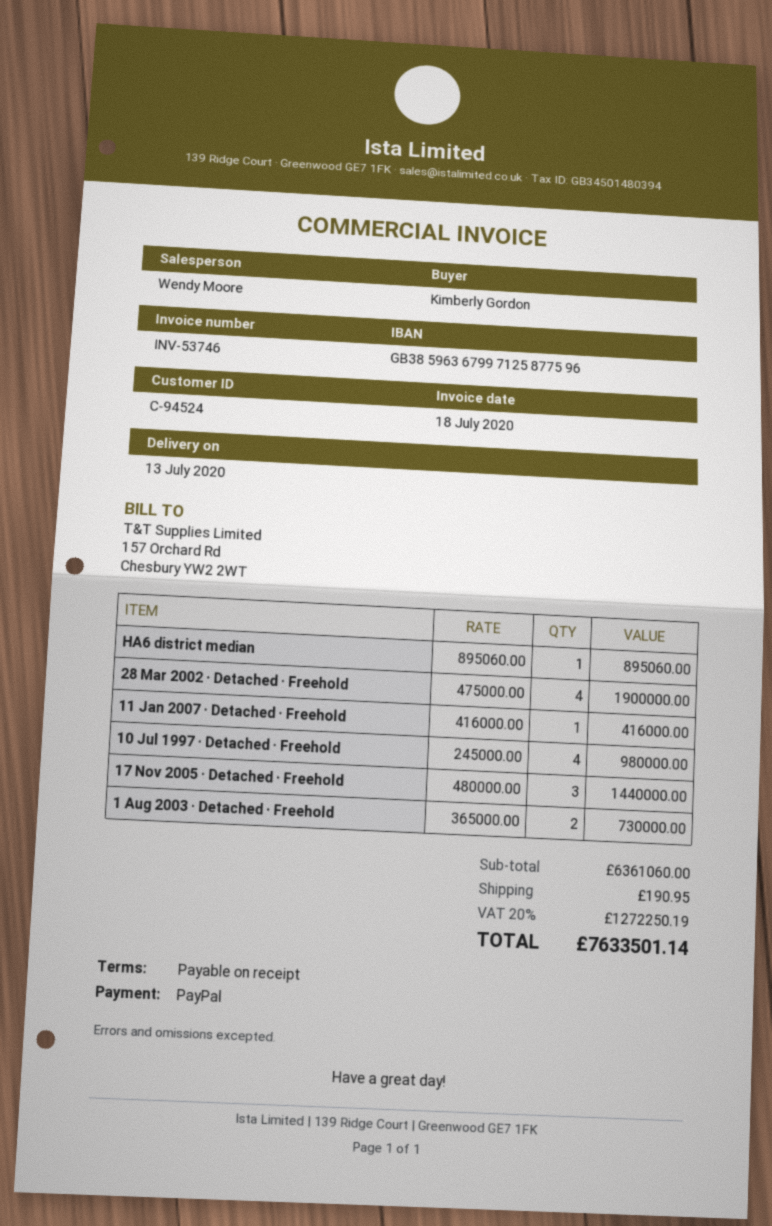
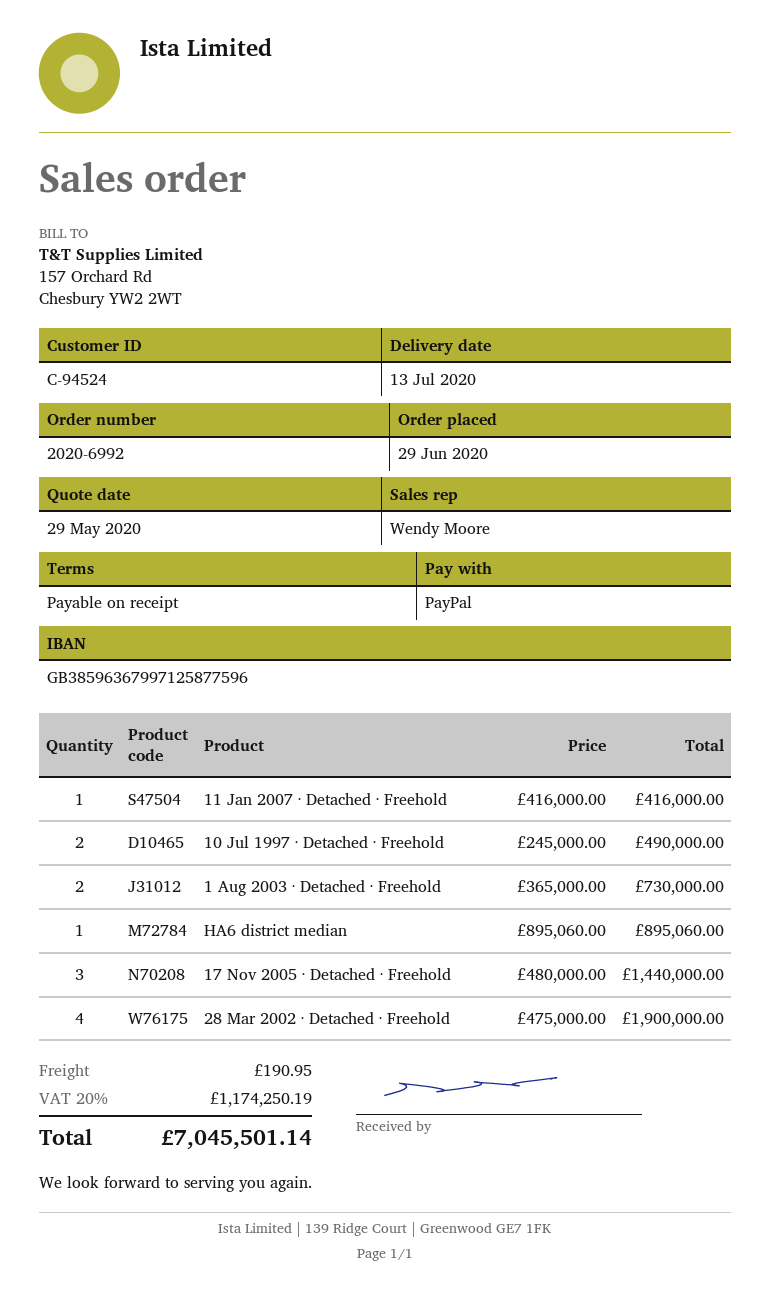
10 Jul 1997 · Detached · Freehold: 4 x 245000.00 = 980000.00 -> 2 x 245000.00 = 490000.00
tax: 20% = 1272250.19 -> 20% = 1174250.19
total: 7633501.14 -> 7045501.14

